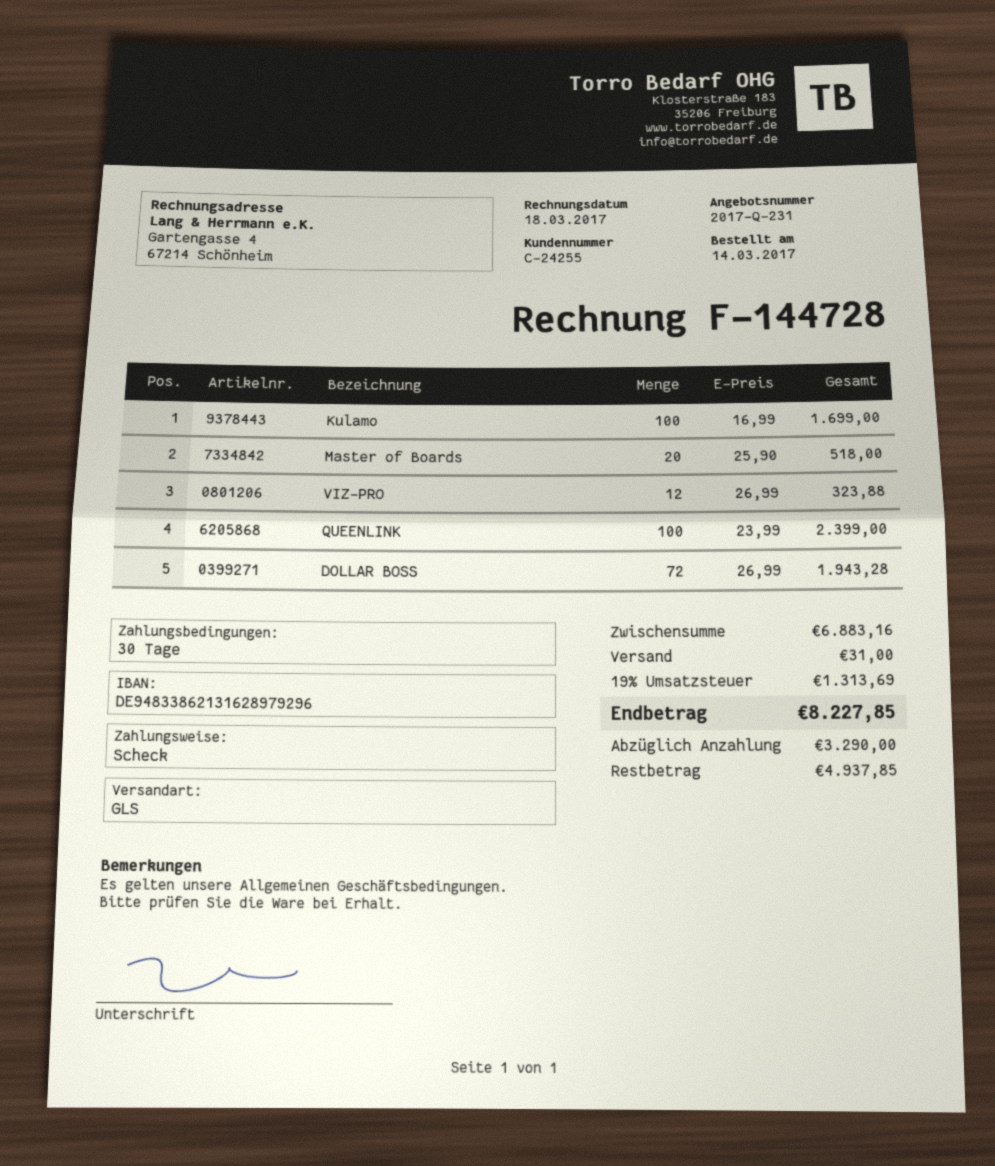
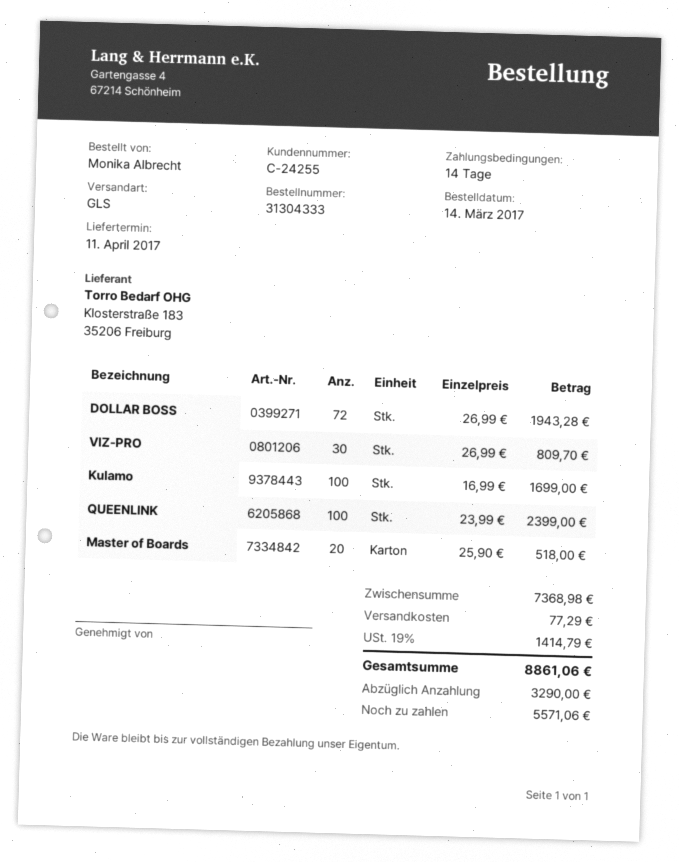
payment terms: 30 days -> 14 days
VIZ-PRO: 12 x 26.99 = 323.88 -> 30 x 26.99 = 809.70
subtotal: 6883.16 -> 7368.98
shipping: 31.00 -> 77.29
tax: 19% = 1313.69 -> 19% = 1414.79
total: 8227.85 -> 8861.06
balance: 4937.85 -> 5571.06

